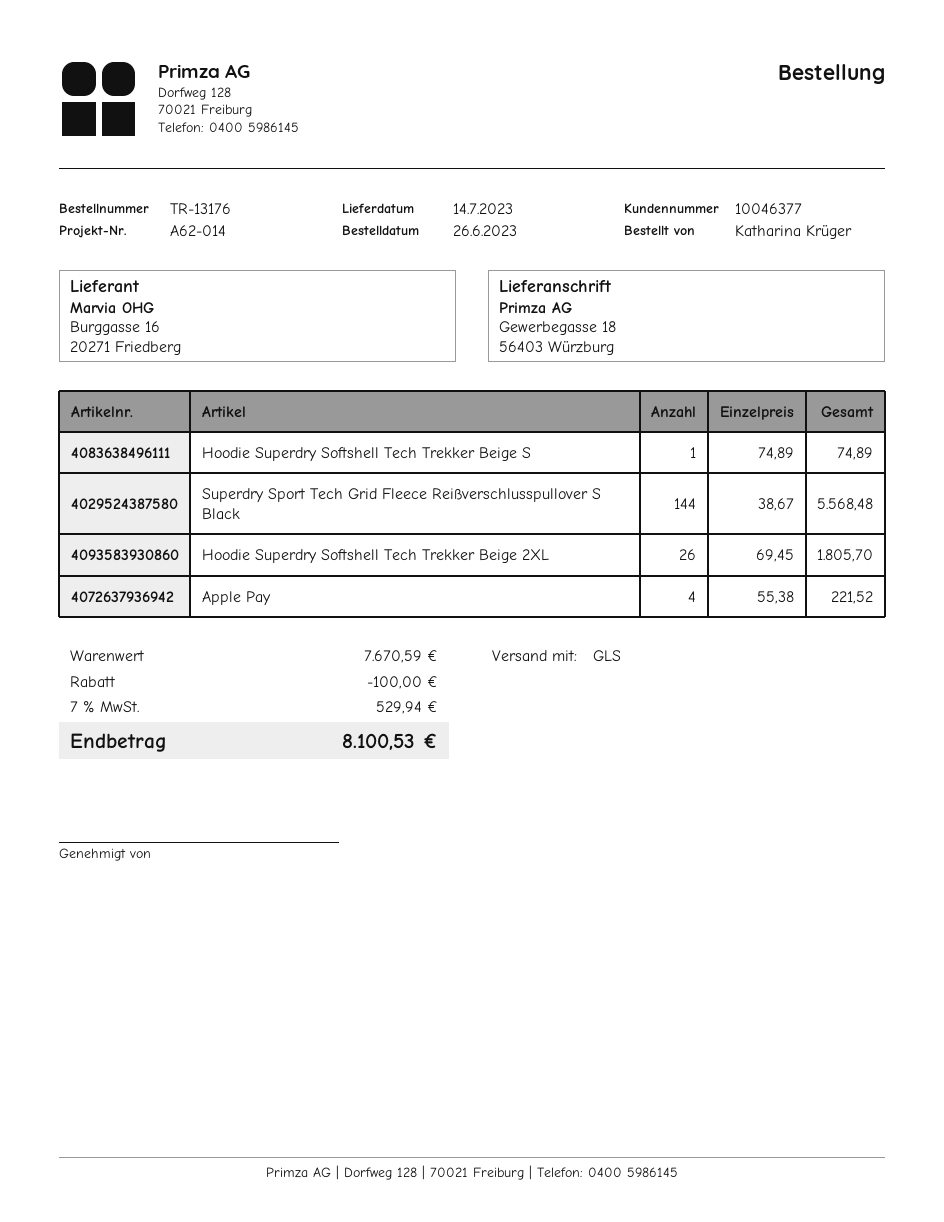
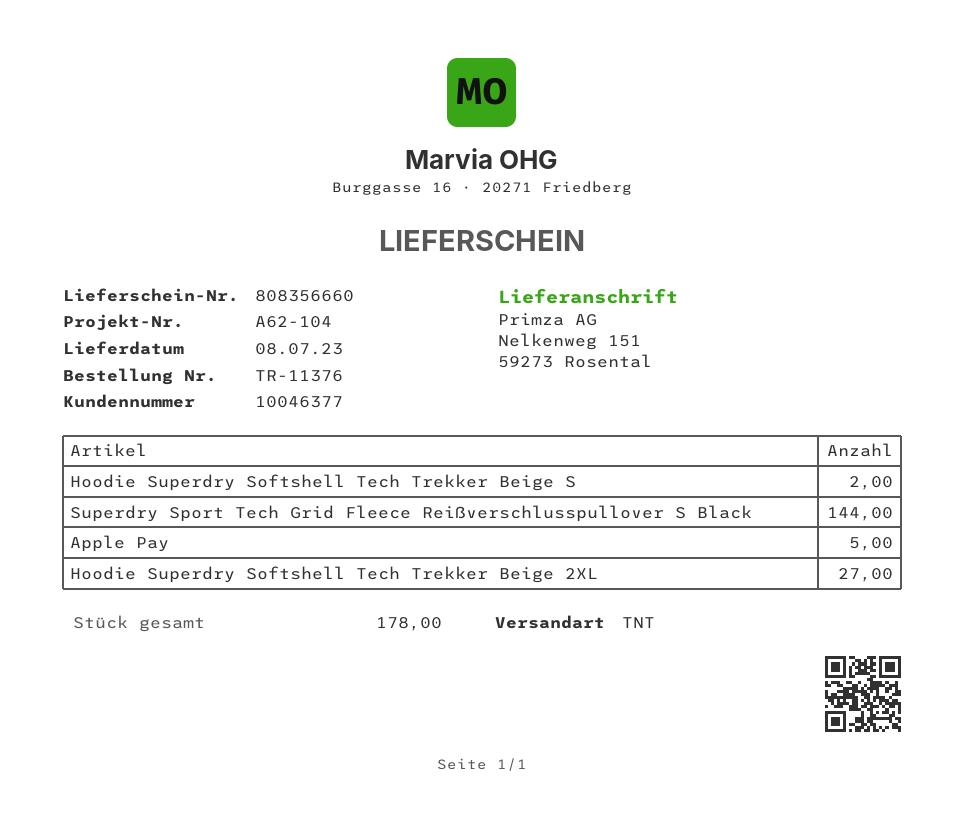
order number: TR-13176 -> TR-11376
delivery date: 2023-07-14 -> 2023-07-08
reference: A62-014 -> A62-104
shipping method: GLS -> TNT
ship to: Gewerbegasse 18, 56403 Würzburg -> Nelkenweg 151, 59273 Rosental
Hoodie Superdry Softshell Tech Trekker Beige S: 1 -> 2
Hoodie Superdry Softshell Tech Trekker Beige 2XL: 26 -> 27
Apple Pay: 4 -> 5

